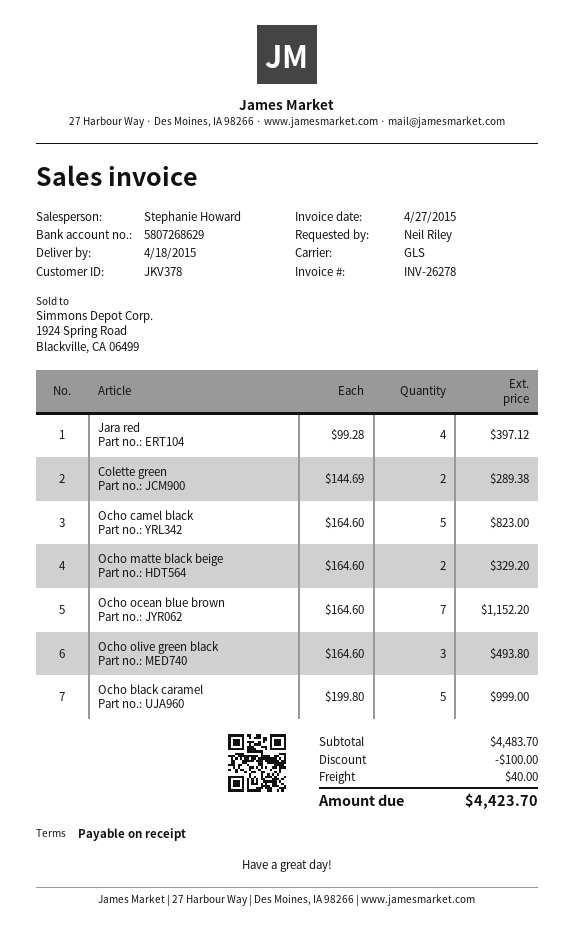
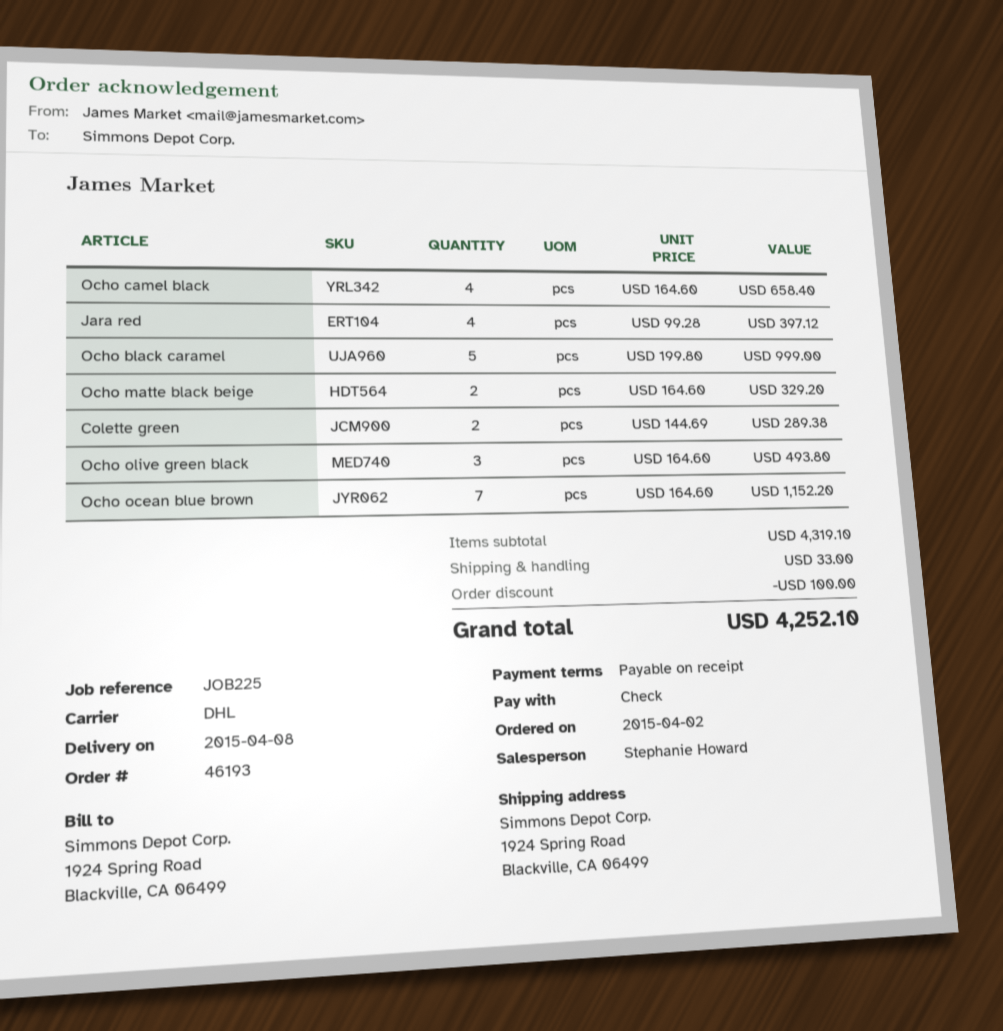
delivery date: 2015-04-18 -> 2015-04-08
shipping method: GLS -> DHL
Ocho camel black: 5 x 164.60 = 823.00 -> 4 x 164.60 = 658.40
subtotal: 4483.70 -> 4319.10
shipping: 40.00 -> 33.00
total: 4423.70 -> 4252.10

